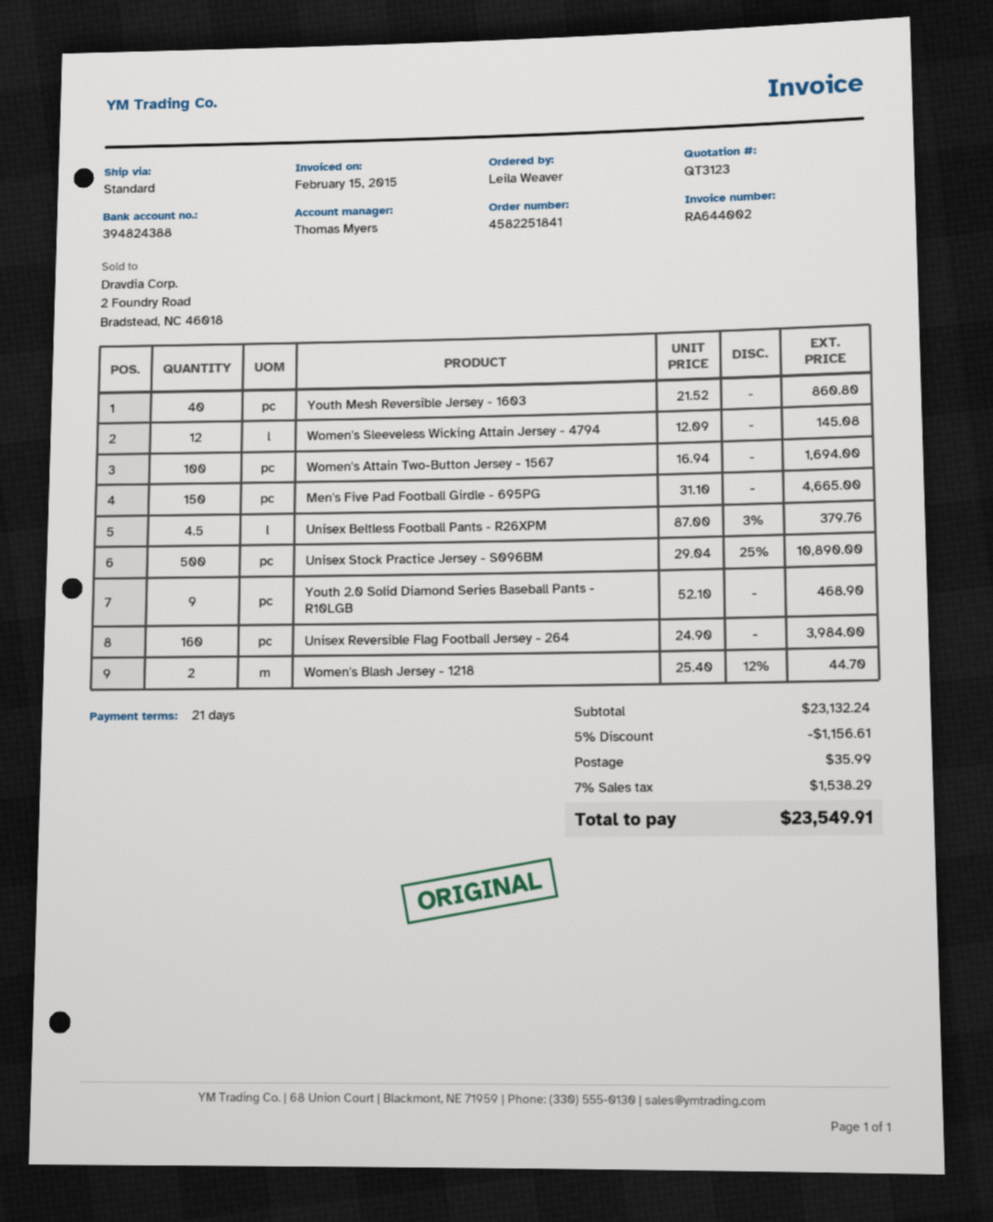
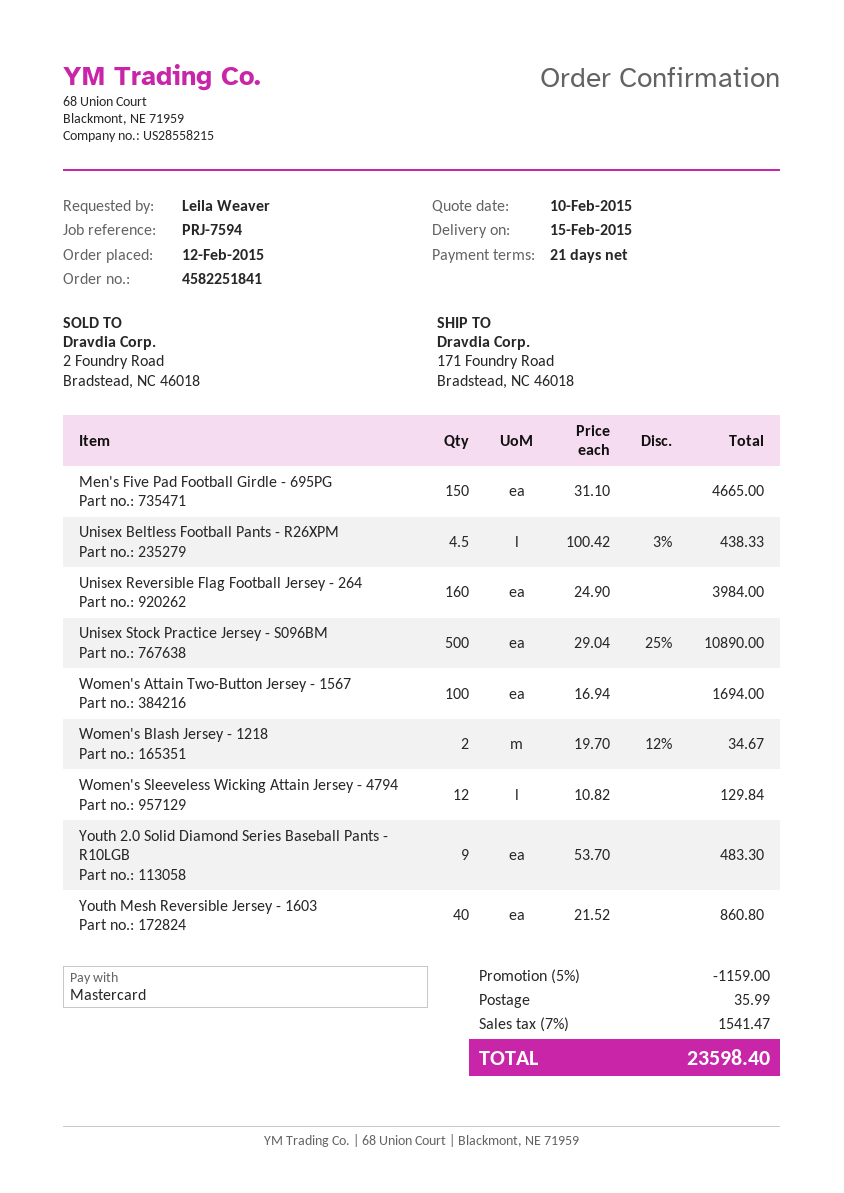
Women's Sleeveless Wicking Attain Jersey - 4794: 12 x 12.09 = 145.08 -> 12 x 10.82 = 129.84
Unisex Beltless Football Pants - R26XPM: 4.5 x 87.00 - 3% = 379.76 -> 4.5 x 100.42 - 3% = 438.33
Youth 2.0 Solid Diamond Series Baseball Pants - R10LGB: 9 x 52.10 = 468.90 -> 9 x 53.70 = 483.30
Women's Blash Jersey - 1218: 2 x 25.40 - 12% = 44.70 -> 2 x 19.70 - 12% = 34.67
discount: 5% = 1156.61 -> 5% = 1159.00
tax: 7% = 1538.29 -> 7% = 1541.47
total: 23549.91 -> 23598.40

